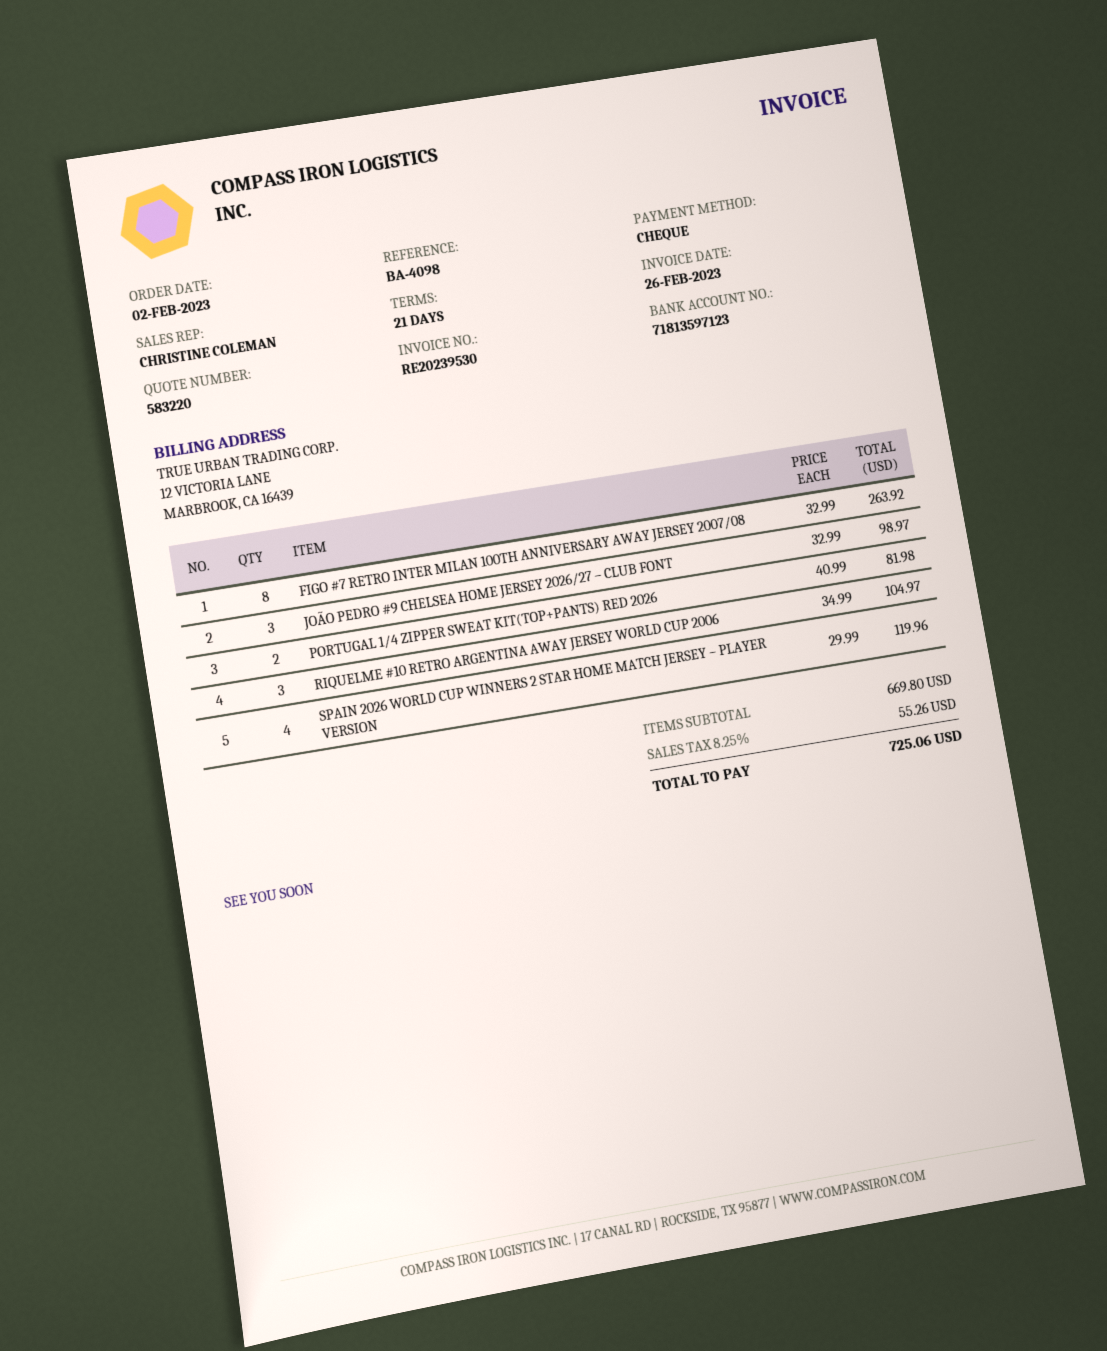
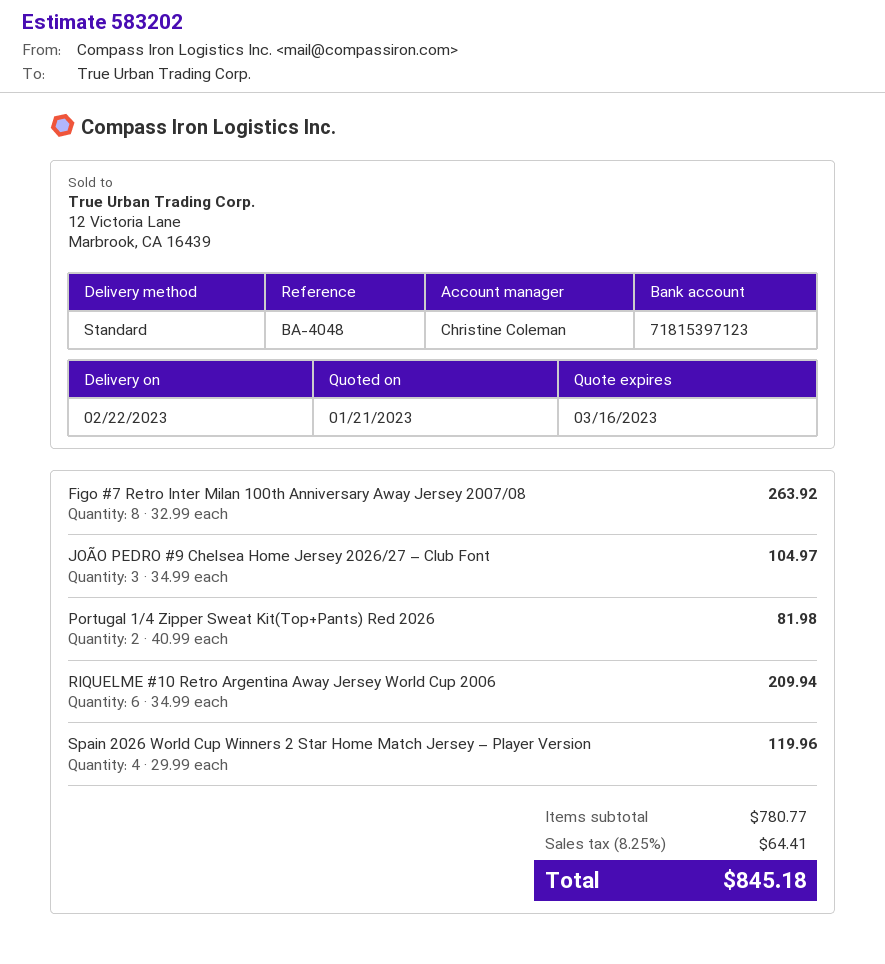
quote number: 583220 -> 583202
reference: BA-4098 -> BA-4048
bank account: 71813597123 -> 71815397123
JOÃO PEDRO #9 CHELSEA HOME JERSEY 2026/27 – CLUB FONT: 3 x 32.99 = 98.97 -> 3 x 34.99 = 104.97
RIQUELME #10 RETRO ARGENTINA AWAY JERSEY WORLD CUP 2006: 3 x 34.99 = 104.97 -> 6 x 34.99 = 209.94
subtotal: 669.80 -> 780.77
tax: 8.25% = 55.26 -> 8.25% = 64.41
total: 725.06 -> 845.18

